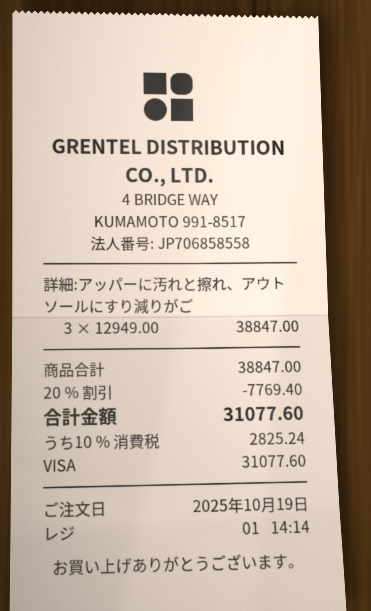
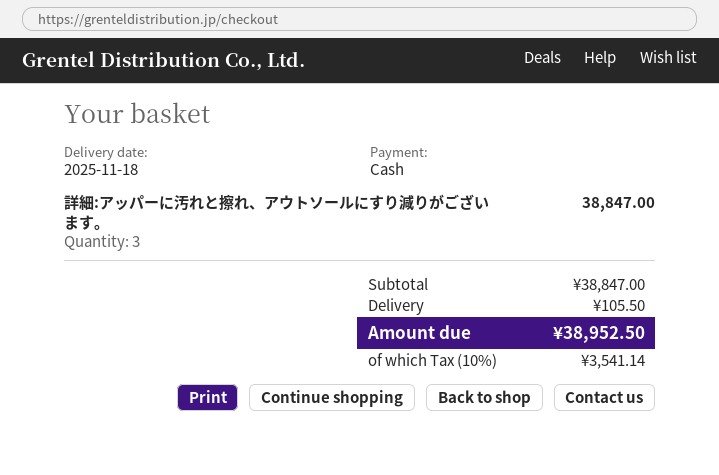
payment method: Visa -> cash
discount: 20% = 7769.40 -> none
shipping: none -> 105.50
tax: 10% = 2825.24 -> 10% = 3541.14
total: 31077.60 -> 38952.50

